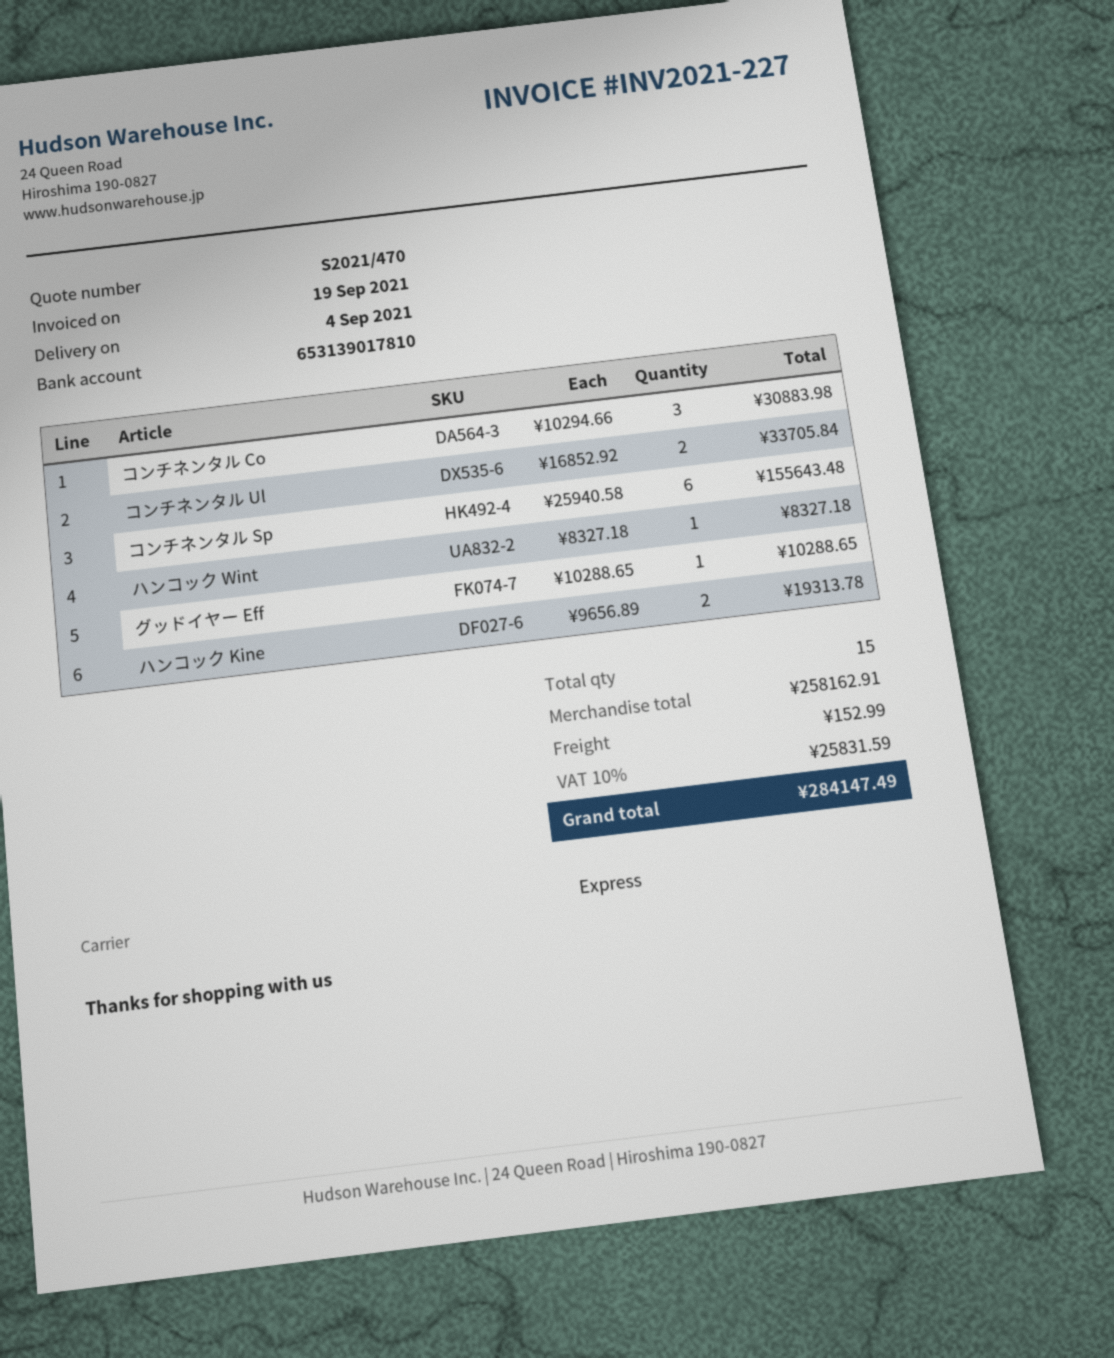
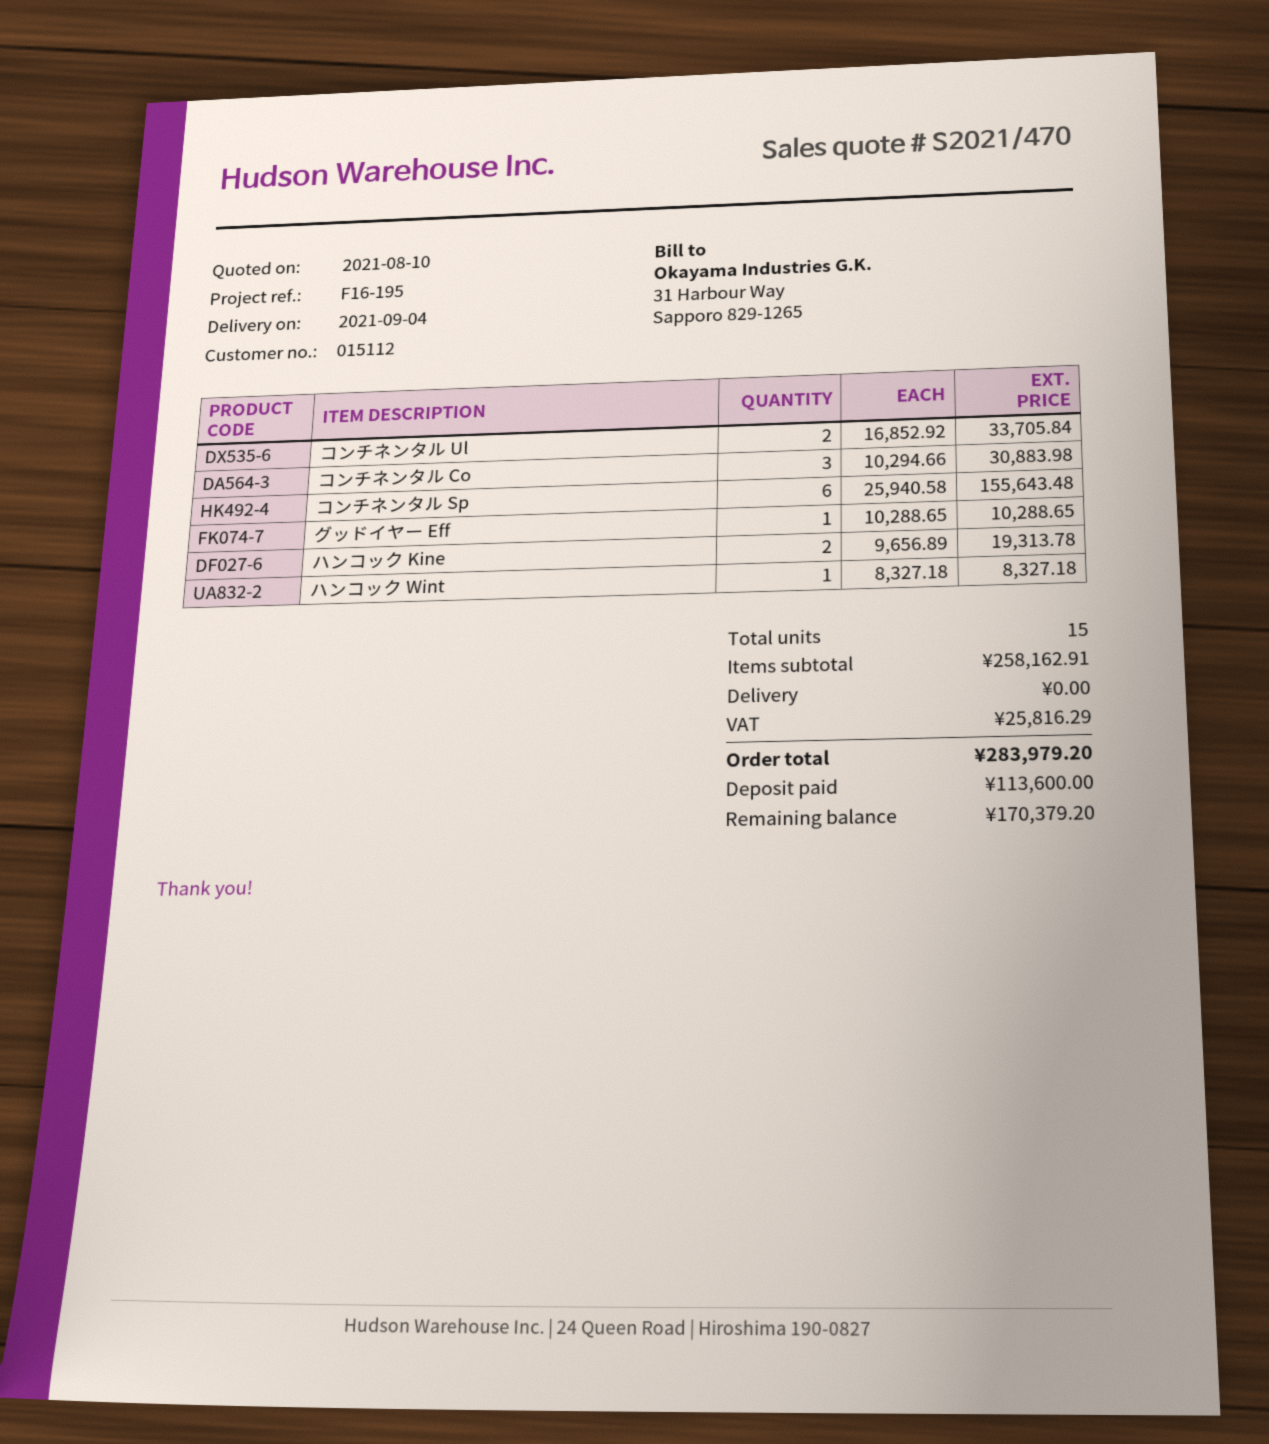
shipping: 152.99 -> 0.00
tax: 25831.59 -> 25816.29
total: 284147.49 -> 283979.20

